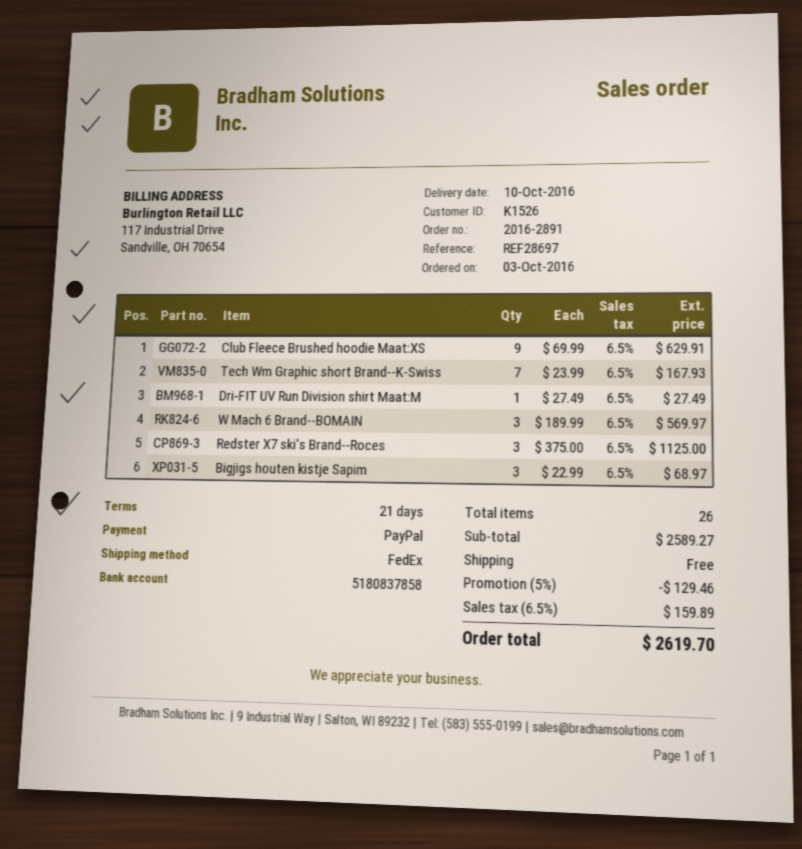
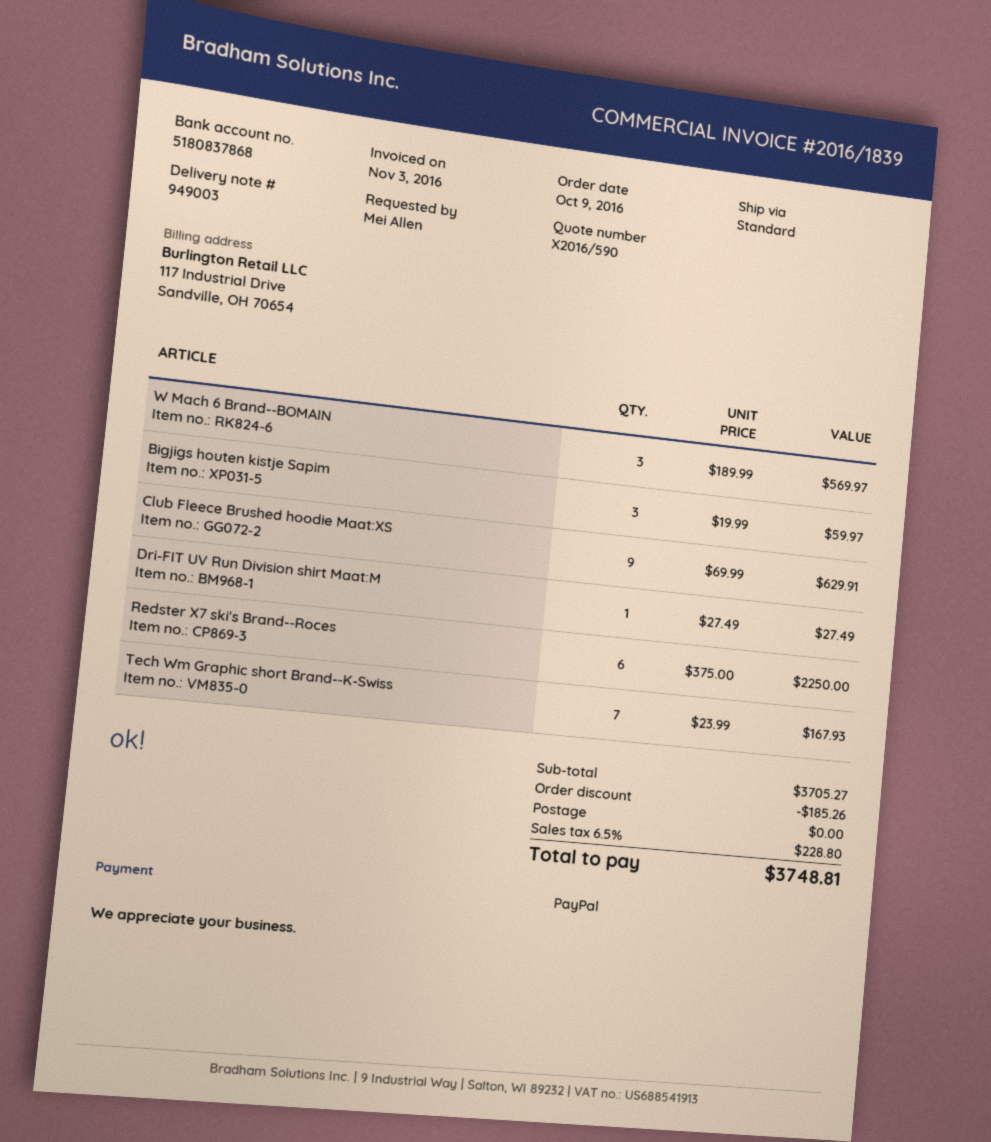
order date: 2016-10-03 -> 2016-10-09
bank account: 5180837858 -> 5180837868
shipping method: FedEx -> standard
Redster X7 ski's Brand--Roces: 3 x 375.00 = 1125.00 -> 6 x 375.00 = 2250.00
Bigjigs houten kistje Sapim: 3 x 22.99 = 68.97 -> 3 x 19.99 = 59.97
subtotal: 2589.27 -> 3705.27
discount: 129.46 -> 185.26
tax: 6.5% = 159.89 -> 6.5% = 228.80
total: 2619.70 -> 3748.81

